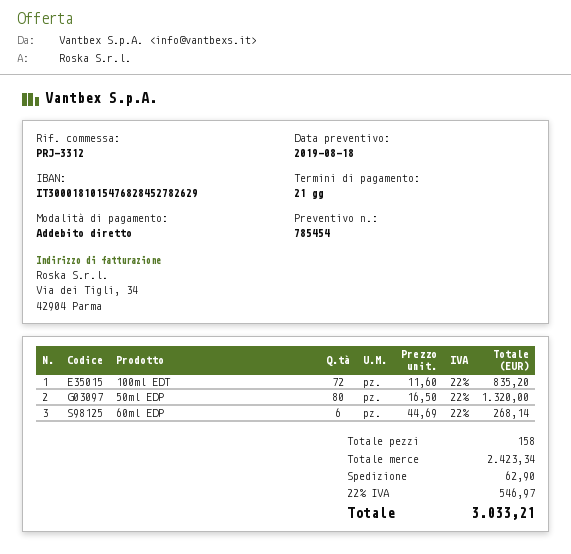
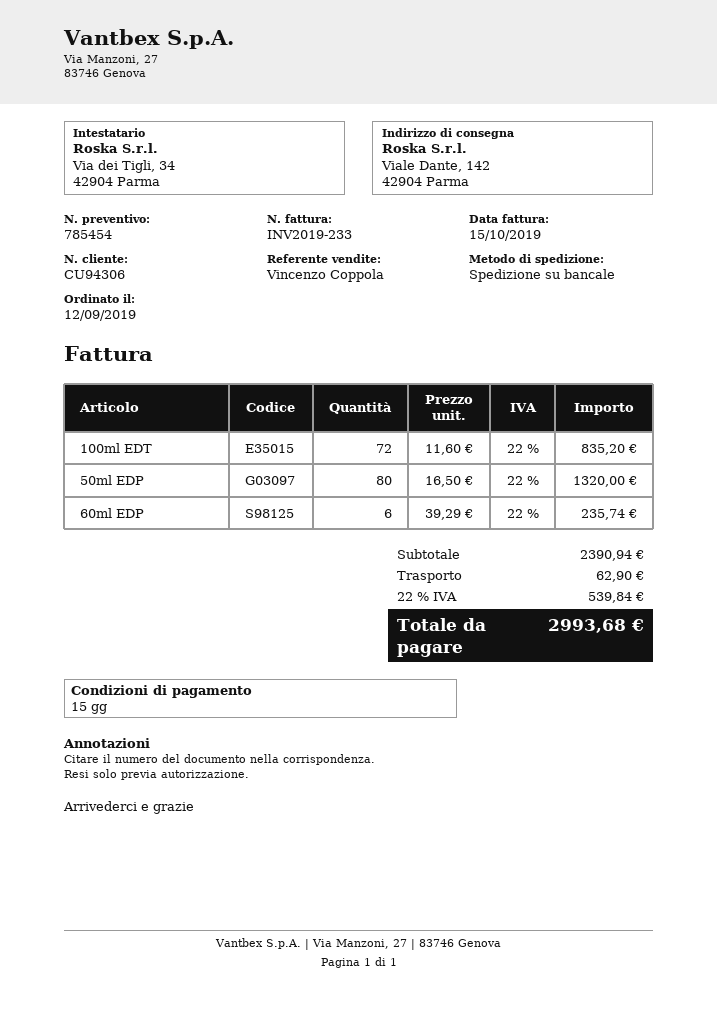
payment terms: 21 days -> 15 days
60ml EDP: 6 x 44.69 = 268.14 -> 6 x 39.29 = 235.74
subtotal: 2423.34 -> 2390.94
tax: 22% = 546.97 -> 22% = 539.84
total: 3033.21 -> 2993.68

